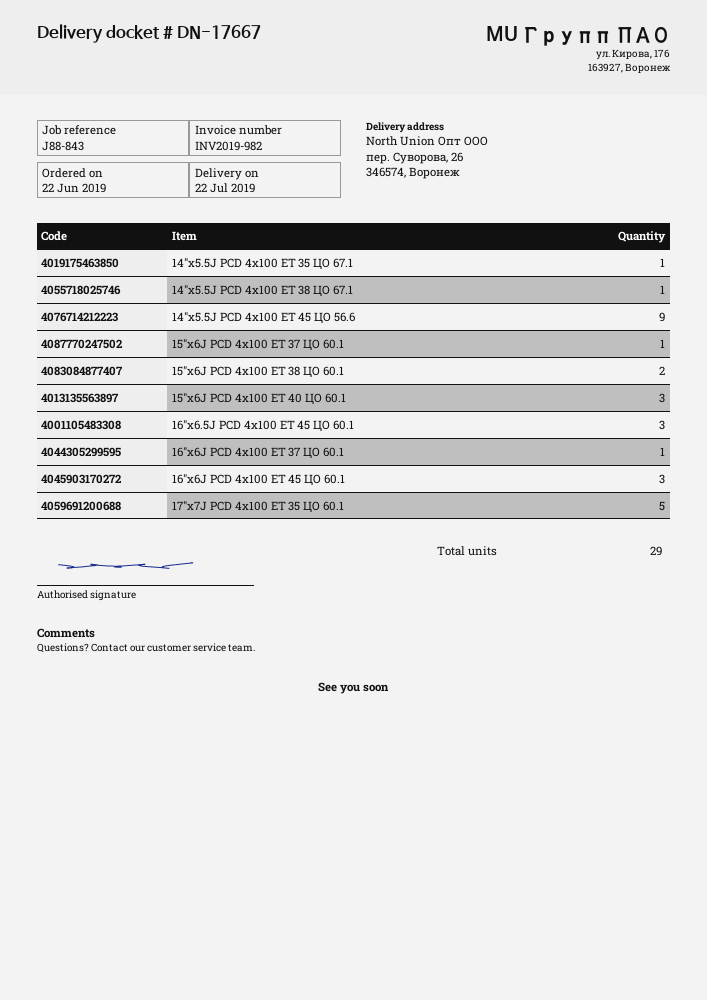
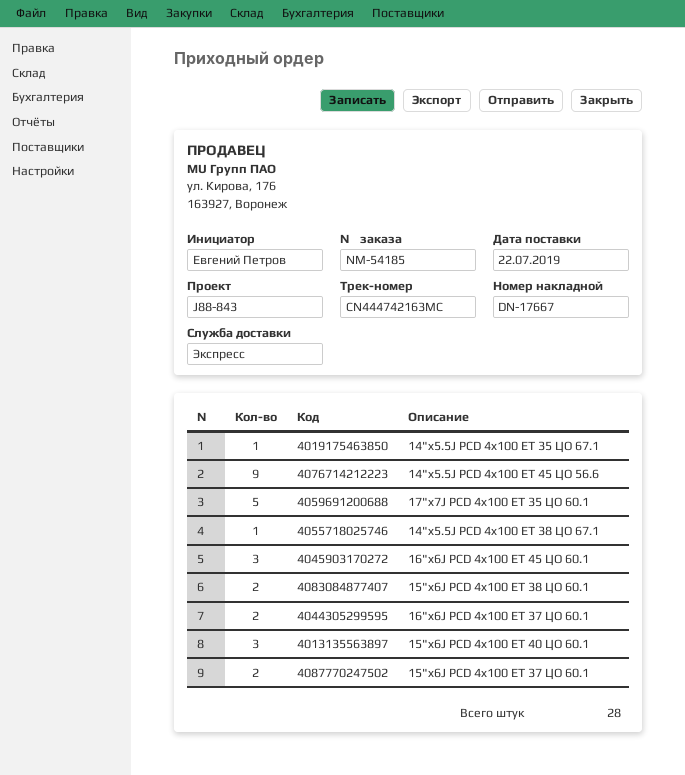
15"x6J PCD 4x100 ЕТ 37 ЦО 60.1: 1 -> 2
16"x6.5J PCD 4x100 ЕТ 45 ЦО 60.1: 3 -> none
16"x6J PCD 4x100 ЕТ 37 ЦО 60.1: 1 -> 2
total quantity: 29 -> 28

